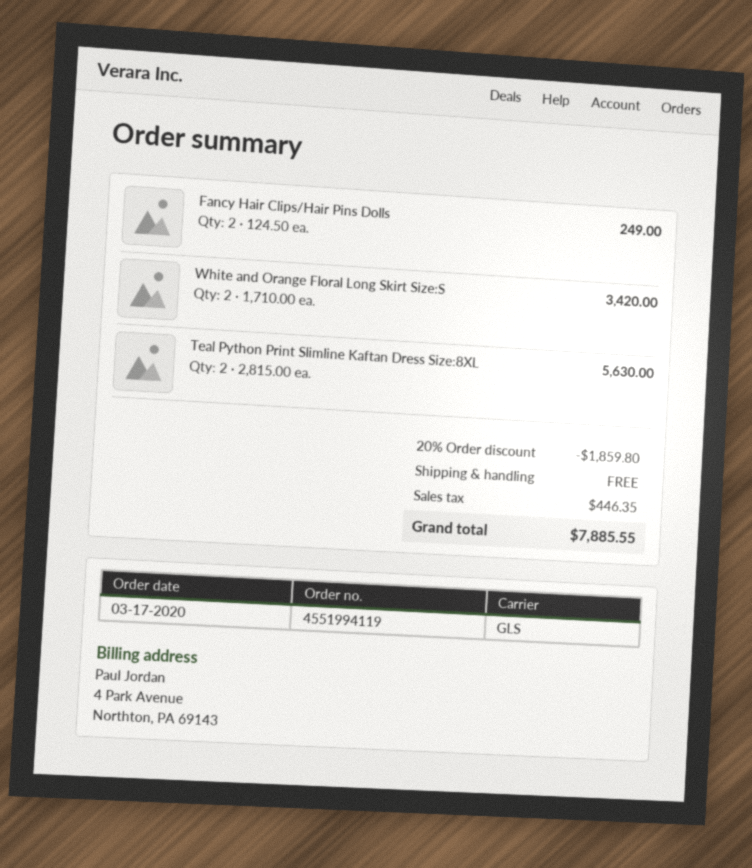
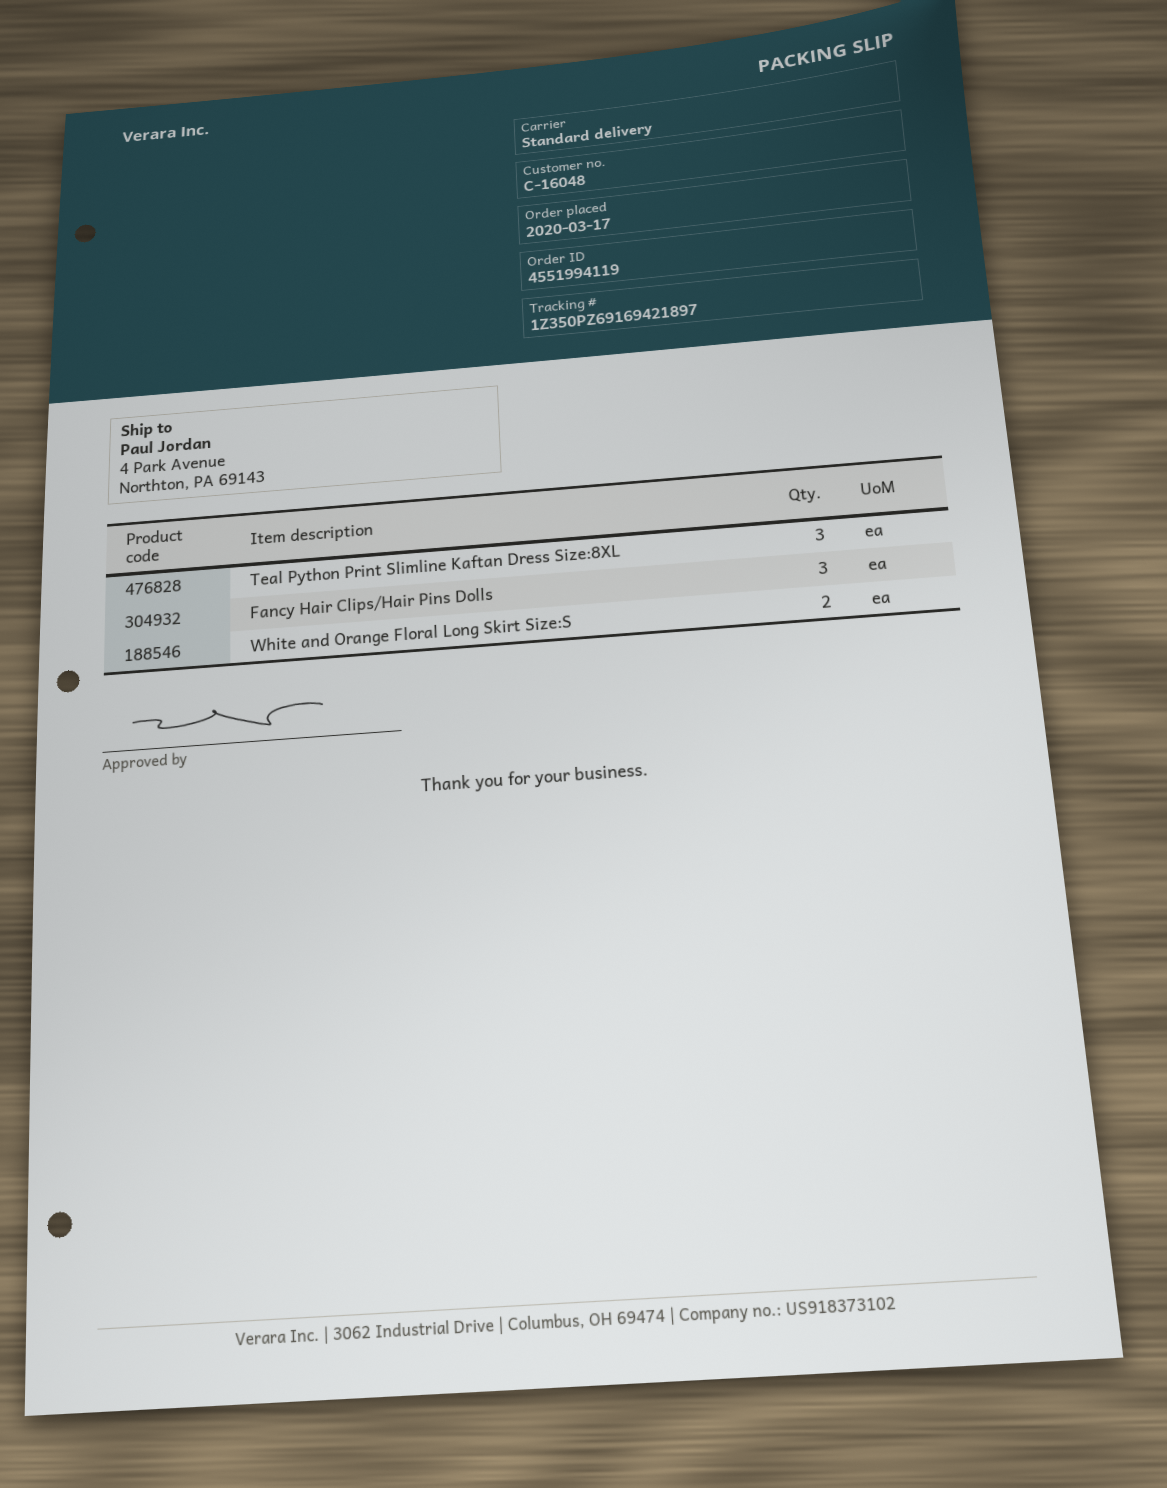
shipping method: GLS -> standard
Fancy Hair Clips/Hair Pins Dolls: 2 -> 3
Teal Python Print Slimline Kaftan Dress Size:8XL: 2 -> 3

